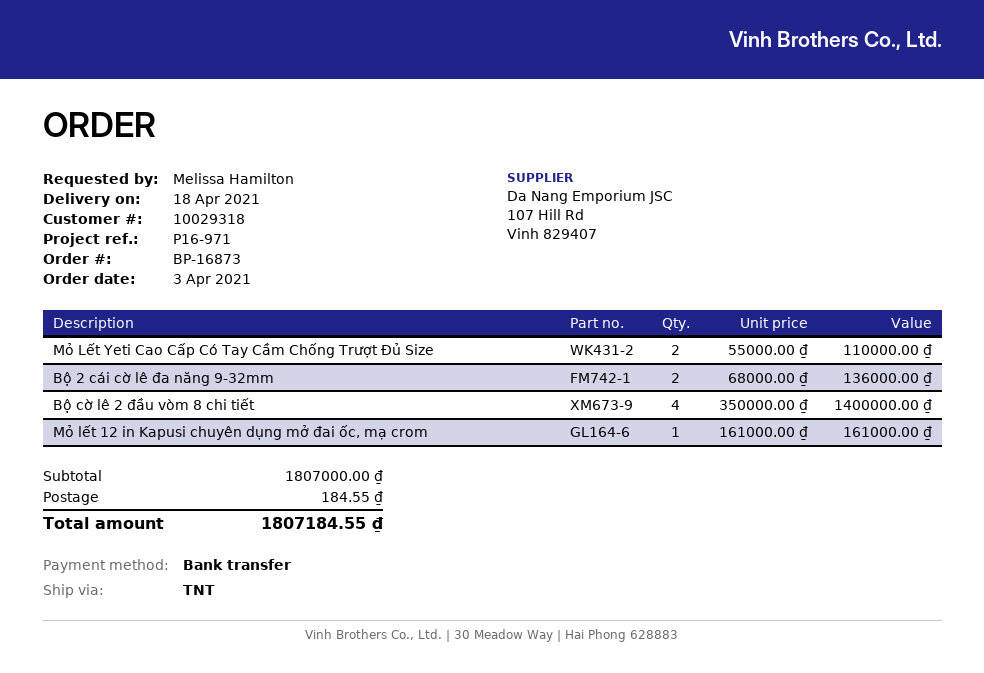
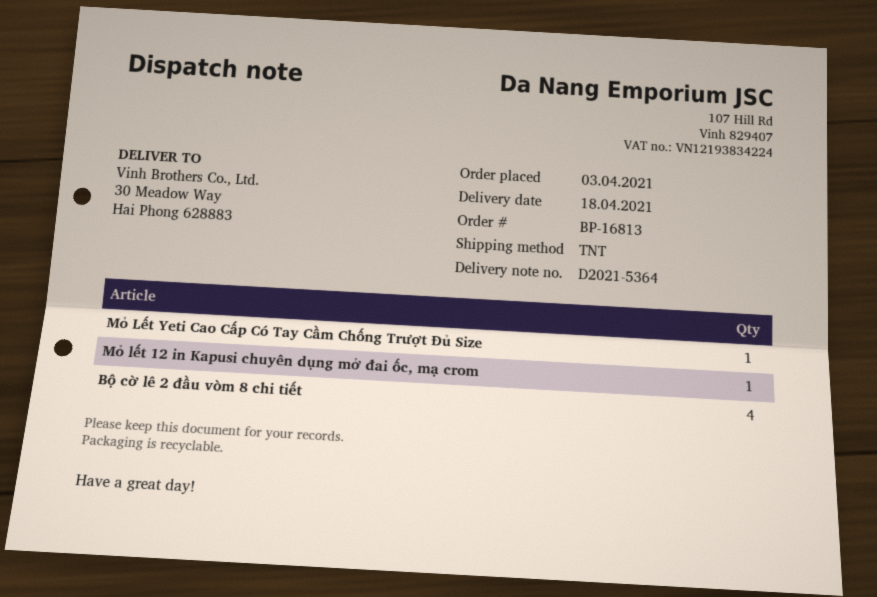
order number: BP-16873 -> BP-16813
Mỏ Lết Yeti Cao Cấp Có Tay Cầm Chống Trượt Đủ Size: 2 -> 1
Bộ 2 cái cờ lê đa năng 9-32mm: 2 -> none

